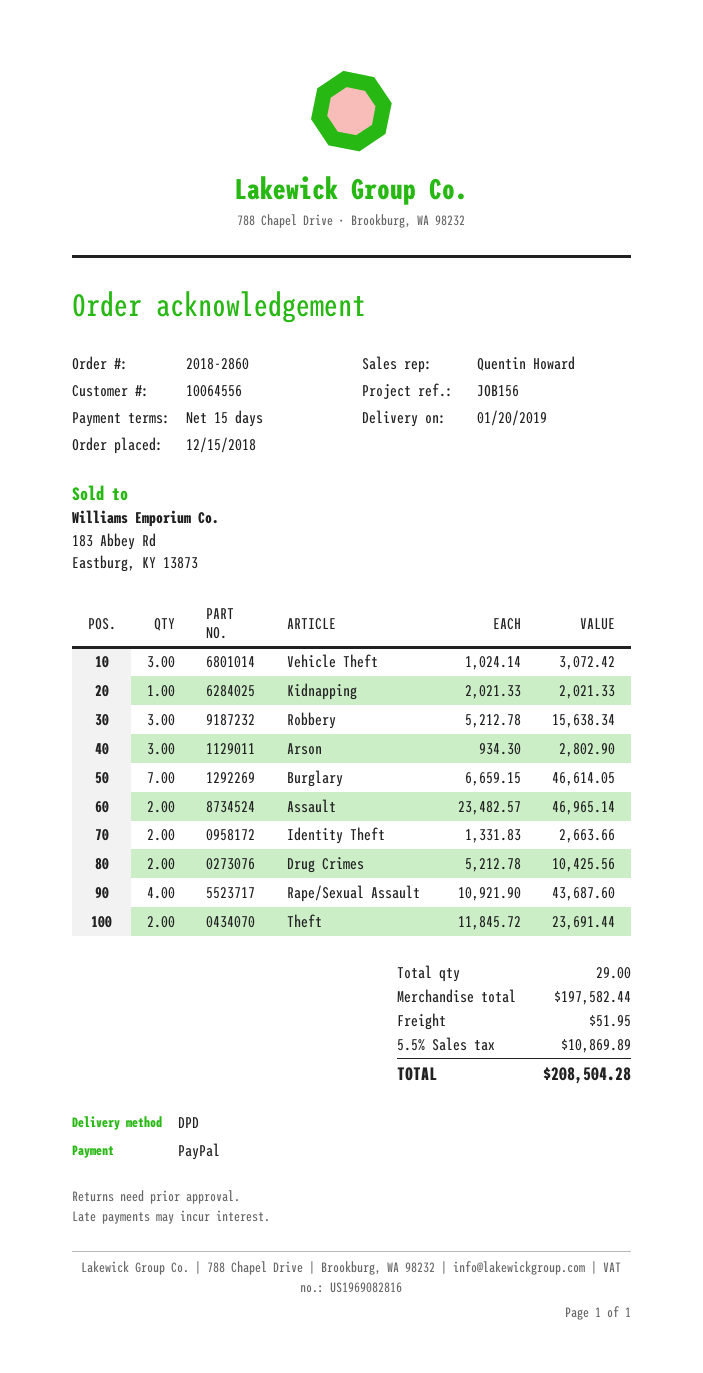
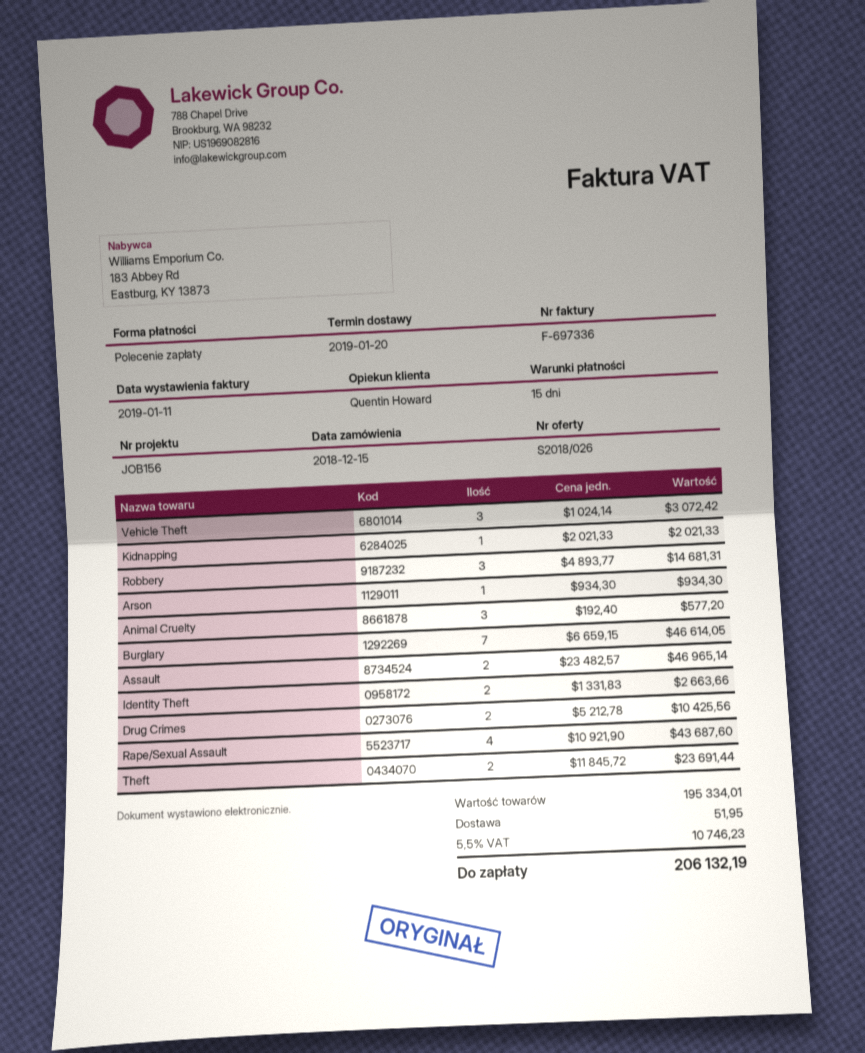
payment method: PayPal -> direct debit
Robbery: 3 x 5212.78 = 15638.34 -> 3 x 4893.77 = 14681.31
Arson: 3 x 934.30 = 2802.90 -> 1 x 934.30 = 934.30
Animal Cruelty: none -> 3 x 192.40 = 577.20
subtotal: 197582.44 -> 195334.01
tax: 5.5% = 10869.89 -> 5.5% = 10746.23
total: 208504.28 -> 206132.19

